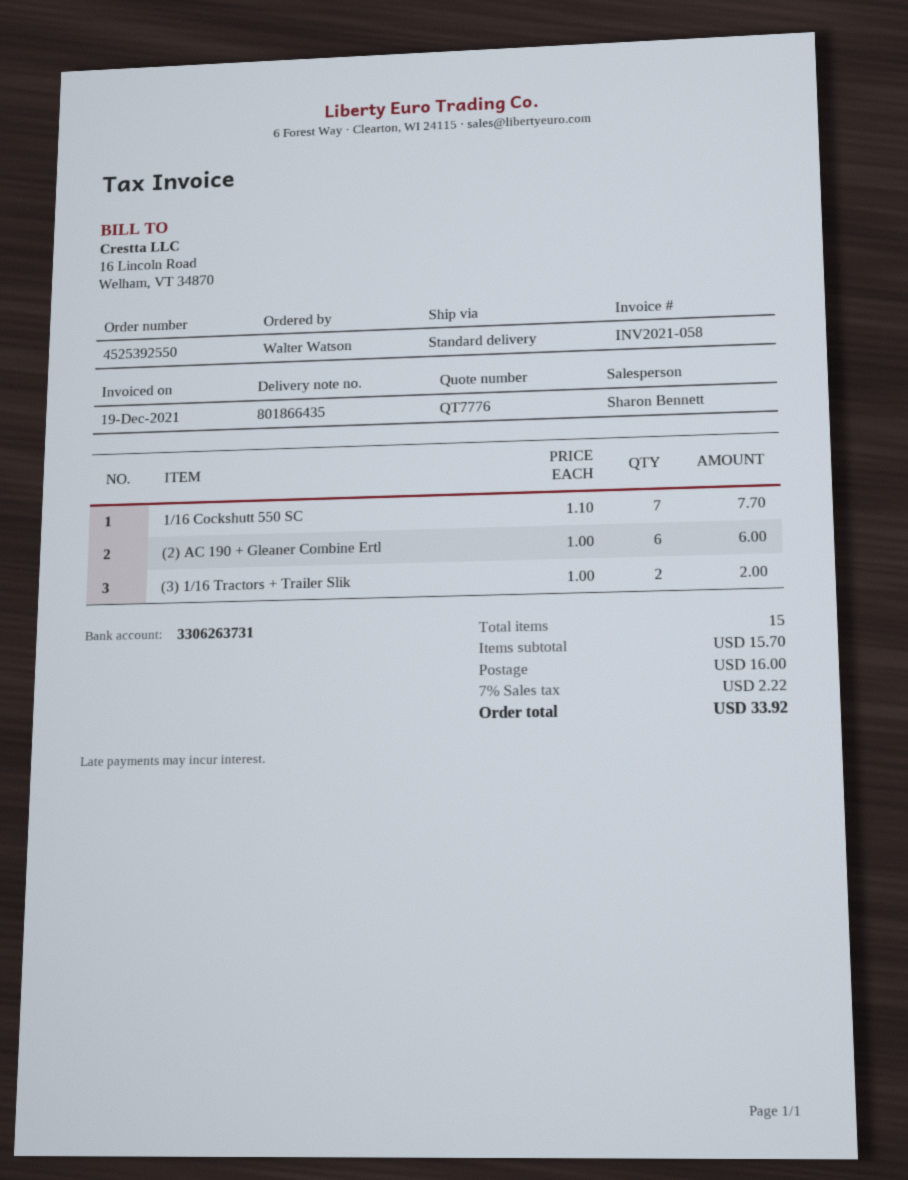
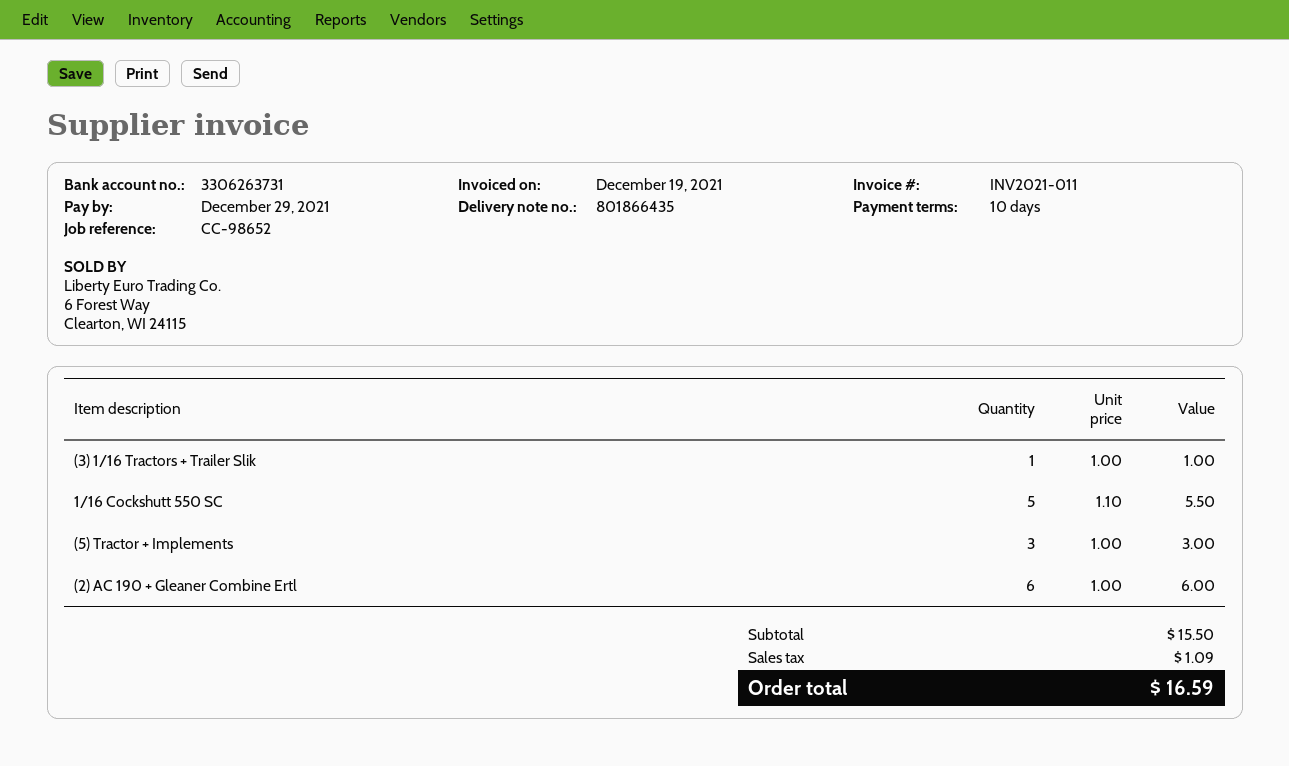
invoice number: INV2021-058 -> INV2021-011
1/16 Cockshutt 550 SC: 7 x 1.10 = 7.70 -> 5 x 1.10 = 5.50
(3) 1/16 Tractors + Trailer Slik: 2 x 1.00 = 2.00 -> 1 x 1.00 = 1.00
(5) Tractor + Implements: none -> 3 x 1.00 = 3.00
subtotal: 15.70 -> 15.50
shipping: 16.00 -> none
tax: 2.22 -> 1.09
total: 33.92 -> 16.59

